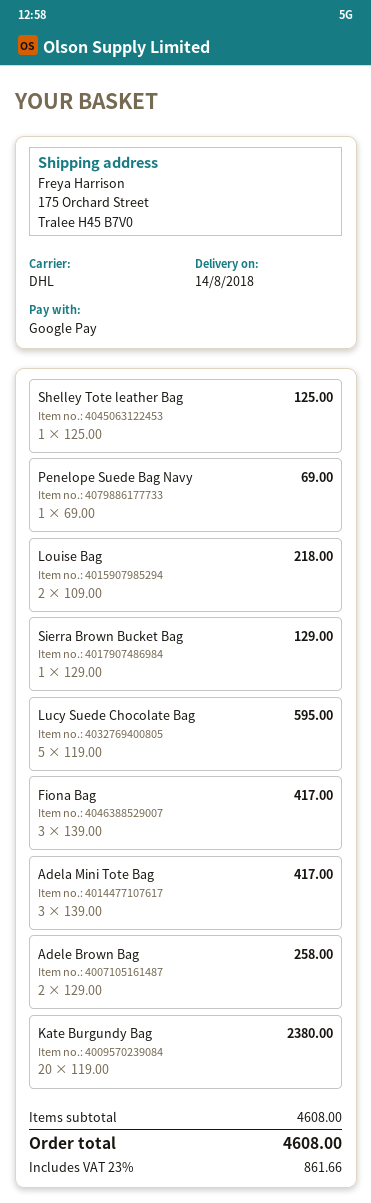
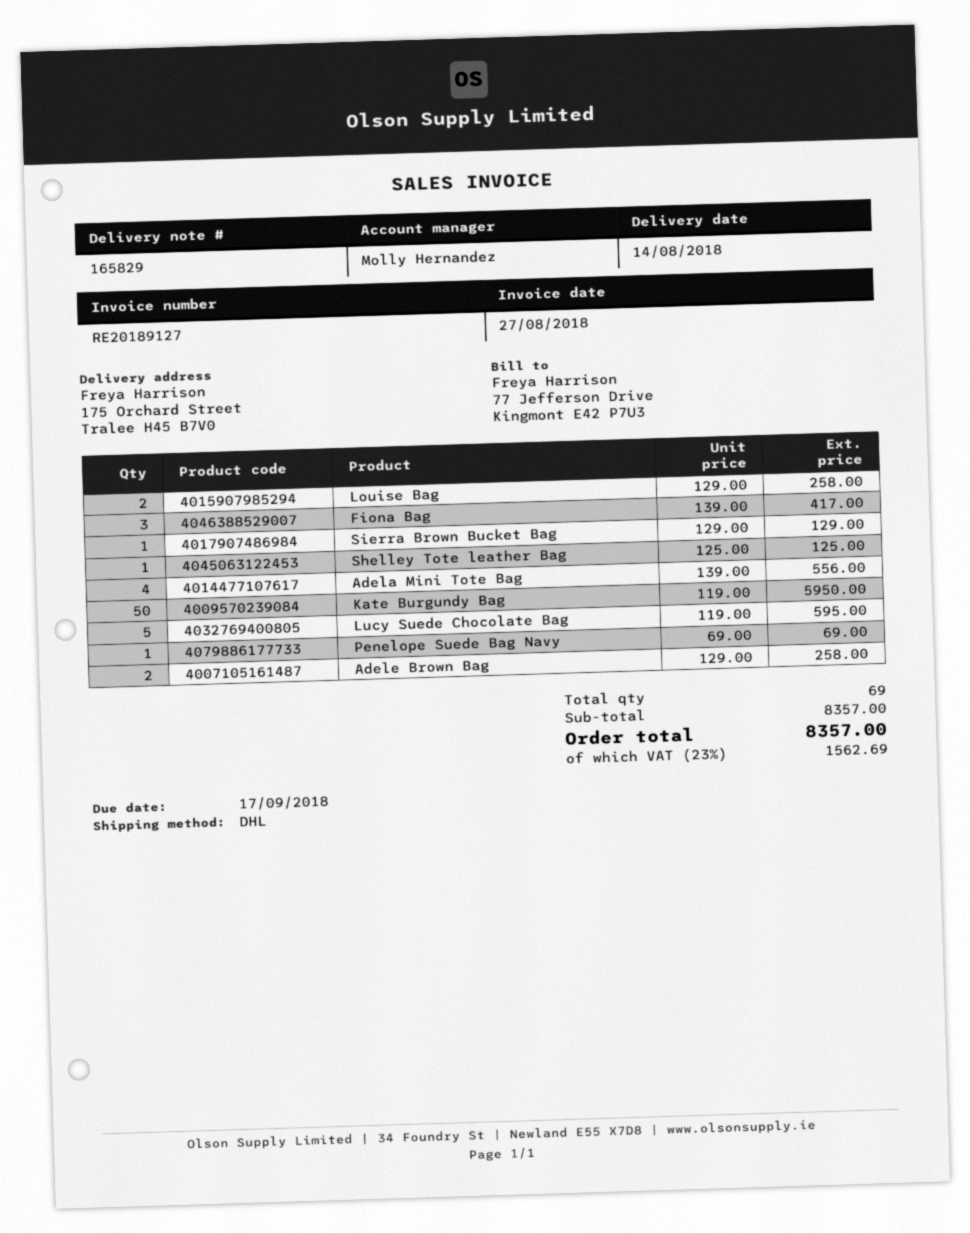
Louise Bag: 2 x 109.00 = 218.00 -> 2 x 129.00 = 258.00
Adela Mini Tote Bag: 3 x 139.00 = 417.00 -> 4 x 139.00 = 556.00
Kate Burgundy Bag: 20 x 119.00 = 2380.00 -> 50 x 119.00 = 5950.00
subtotal: 4608.00 -> 8357.00
tax: 23% = 861.66 -> 23% = 1562.69
total: 4608.00 -> 8357.00

